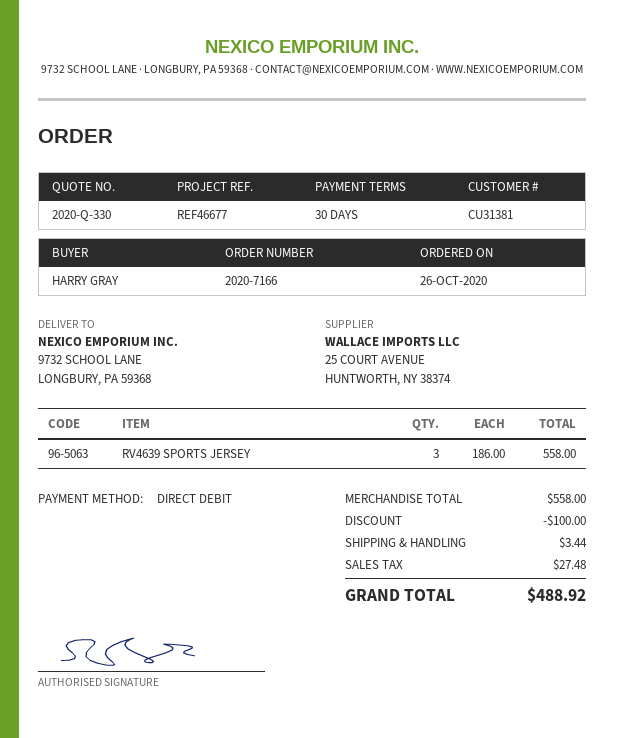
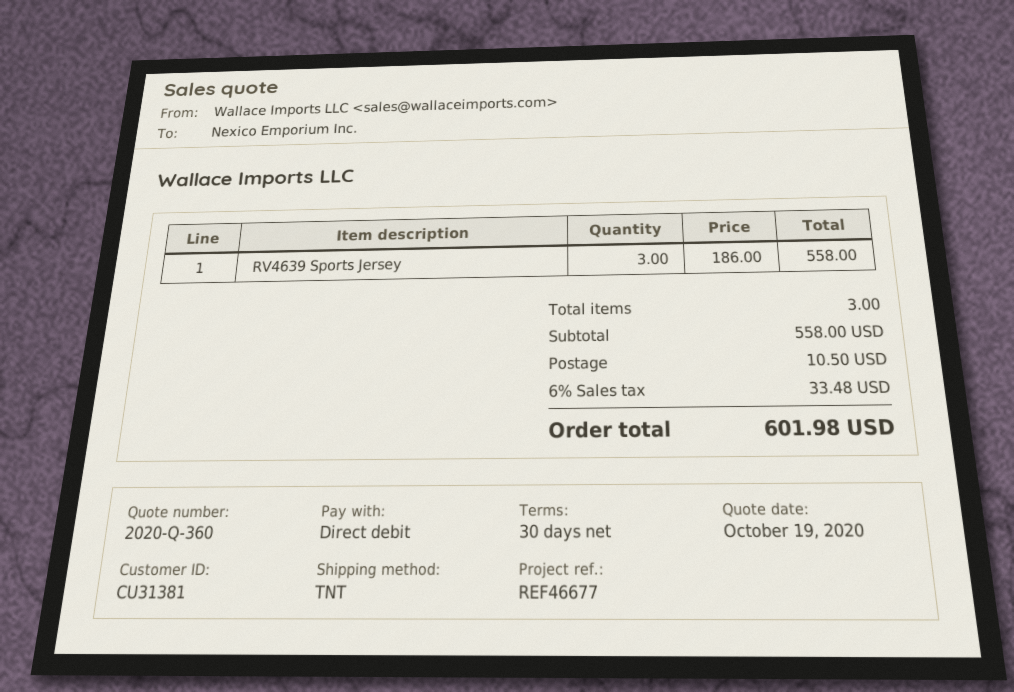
quote number: 2020-Q-330 -> 2020-Q-360
discount: 100.00 -> none
shipping: 3.44 -> 10.50
tax: 27.48 -> 33.48
total: 488.92 -> 601.98

